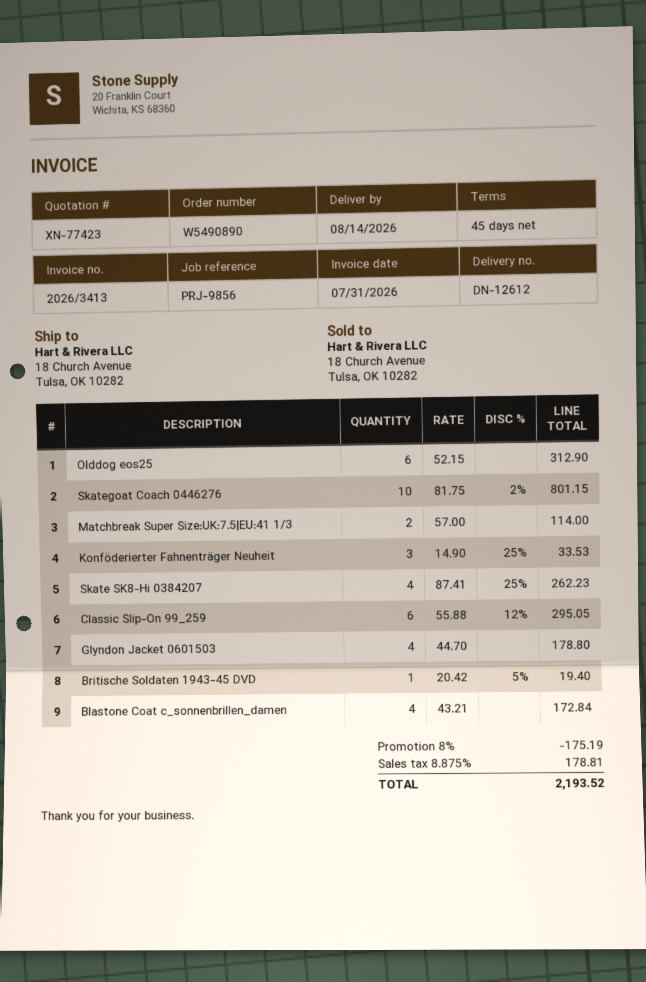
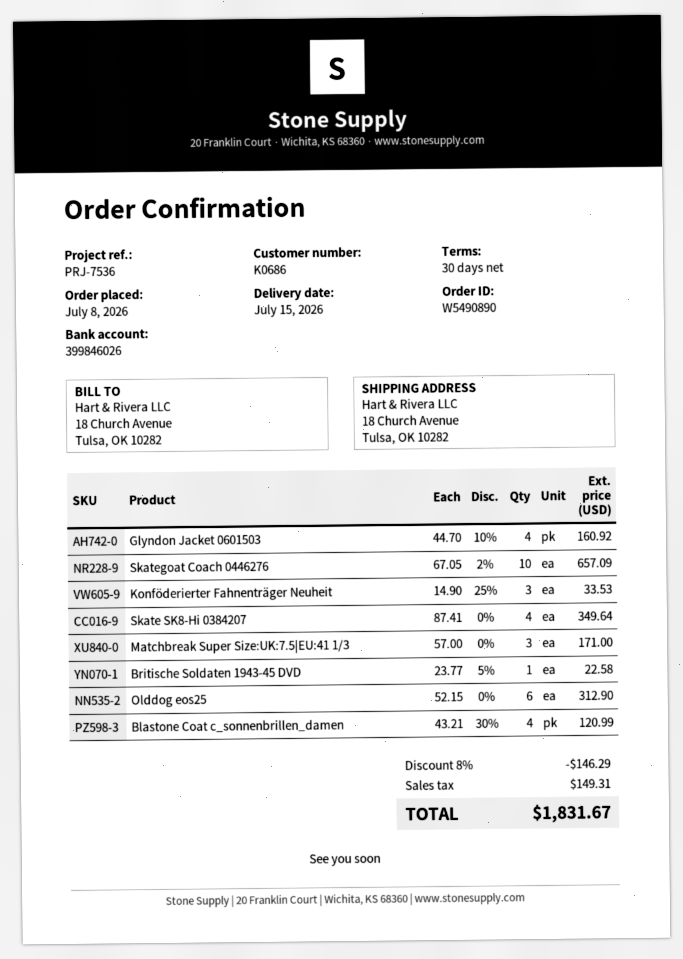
delivery date: 2026-08-14 -> 2026-07-15
payment terms: 45 days -> 30 days
reference: PRJ-9856 -> PRJ-7536
Skategoat Coach 0446276: 10 x 81.75 - 2% = 801.15 -> 10 x 67.05 - 2% = 657.09
Matchbreak Super Size:UK:7.5|EU:41 1/3: 2 x 57.00 = 114.00 -> 3 x 57.00 = 171.00
Skate SK8-Hi 0384207: 4 x 87.41 - 25% = 262.23 -> 4 x 87.41 = 349.64
Classic Slip-On 99_259: 6 x 55.88 - 12% = 295.05 -> none
Glyndon Jacket 0601503: 4 x 44.70 = 178.80 -> 4 x 44.70 - 10% = 160.92
Britische Soldaten 1943-45 DVD: 1 x 20.42 - 5% = 19.40 -> 1 x 23.77 - 5% = 22.58
Blastone Coat c_sonnenbrillen_damen: 4 x 43.21 = 172.84 -> 4 x 43.21 - 30% = 120.99
discount: 8% = 175.19 -> 8% = 146.29
tax: 178.81 -> 149.31
total: 2193.52 -> 1831.67

